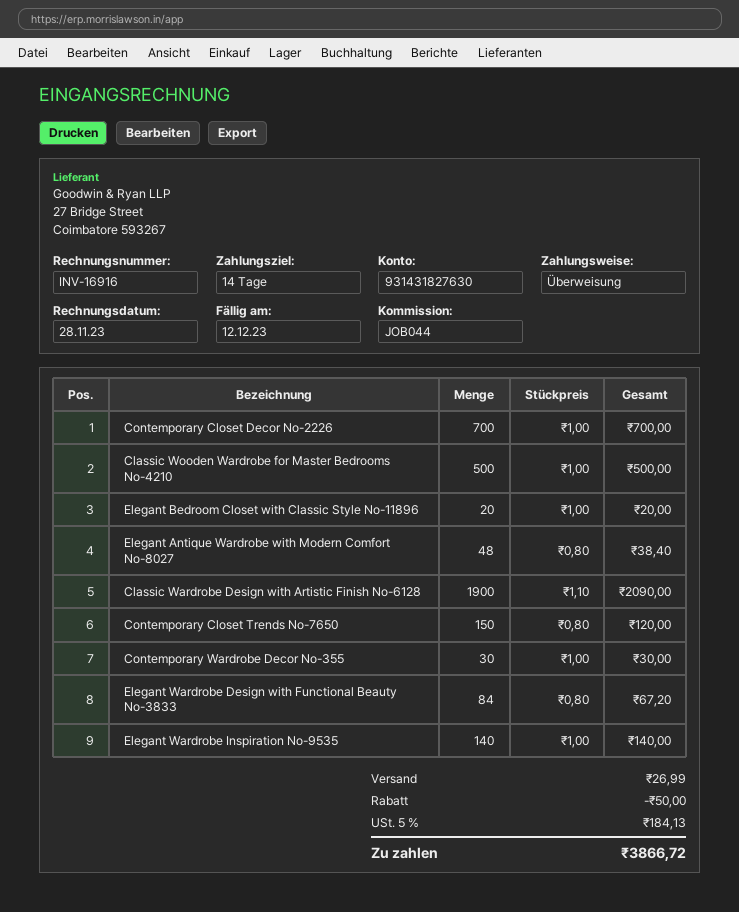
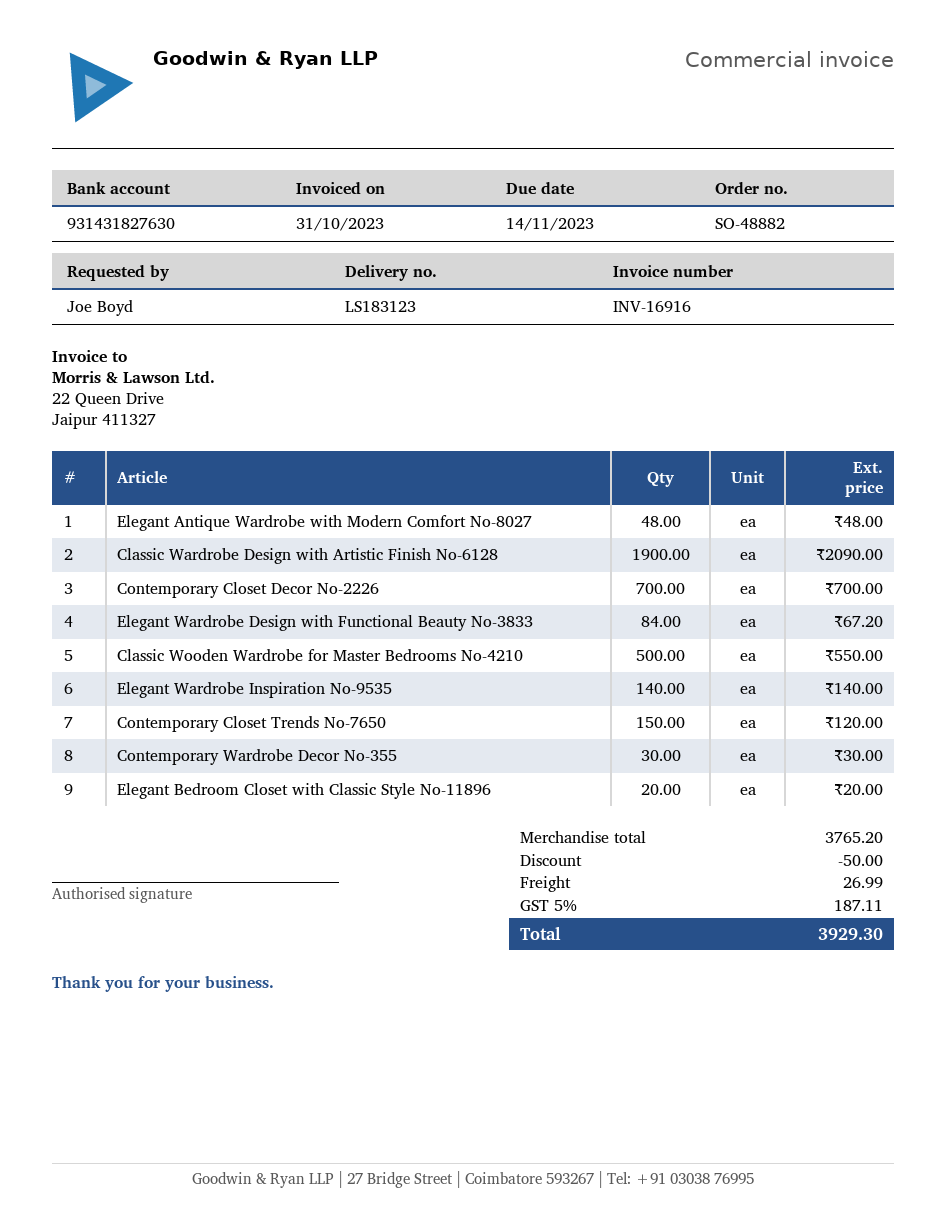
invoice date: 2023-11-28 -> 2023-10-31
due date: 2023-12-12 -> 2023-11-14
Classic Wooden Wardrobe for Master Bedrooms No-4210: 500 for 500.00 -> 500 for 550.00
Elegant Antique Wardrobe with Modern Comfort No-8027: 48 for 38.40 -> 48 for 48.00
tax: 5% = 184.13 -> 5% = 187.11
total: 3866.72 -> 3929.30

